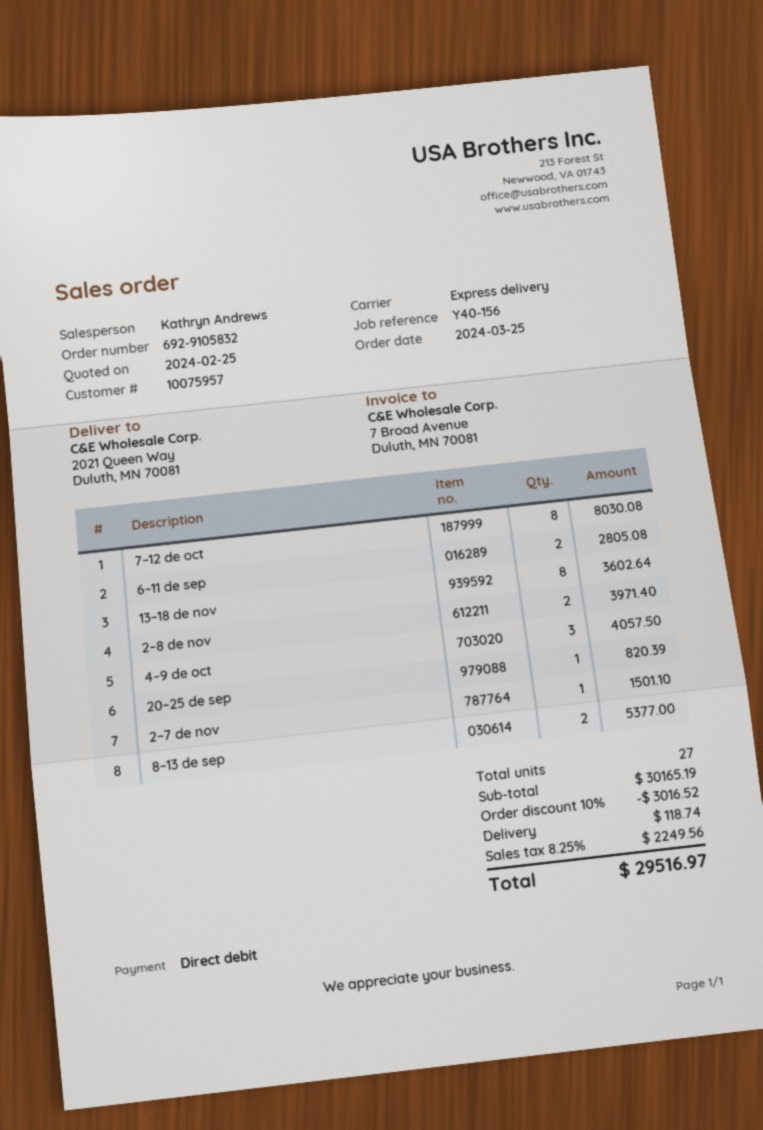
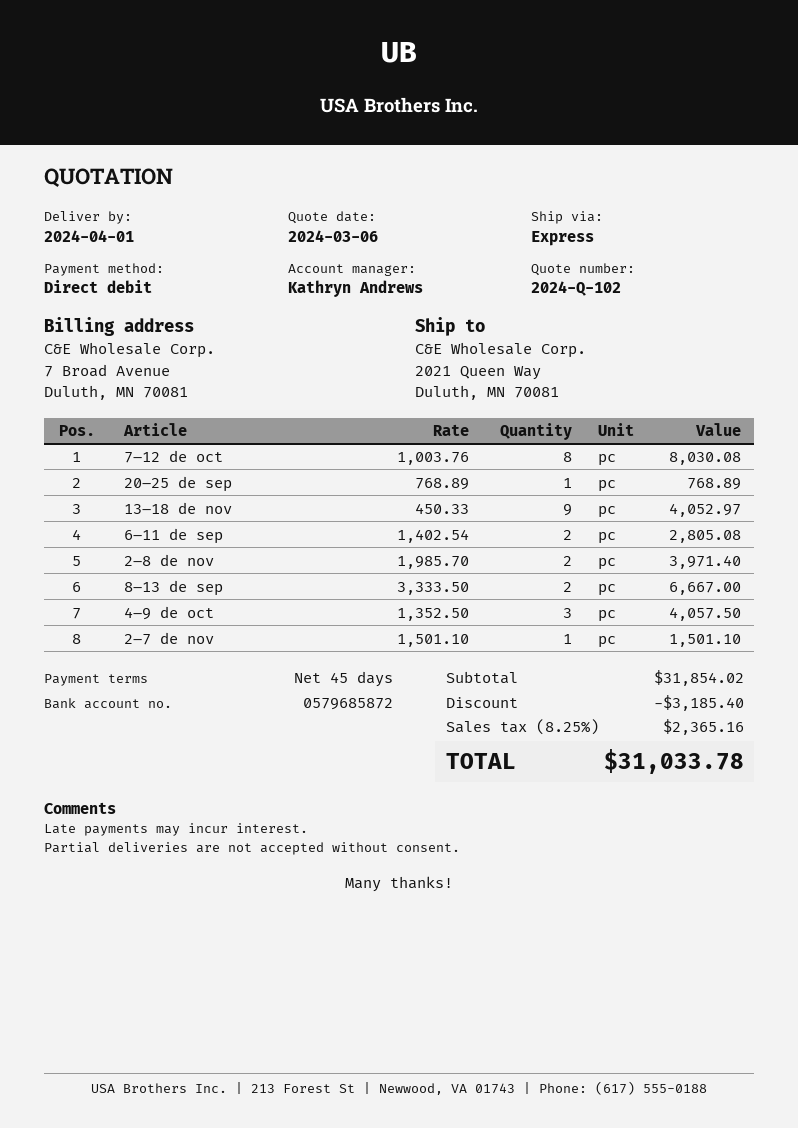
quote date: 2024-02-25 -> 2024-03-06
13–18 de nov: 8 for 3602.64 -> 9 for 4052.97
20–25 de sep: 1 for 820.39 -> 1 for 768.89
8–13 de sep: 2 for 5377.00 -> 2 for 6667.00
subtotal: 30165.19 -> 31854.02
discount: 3016.52 -> 3185.40
shipping: 118.74 -> none
tax: 8.25% = 2249.56 -> 8.25% = 2365.16
total: 29516.97 -> 31033.78

